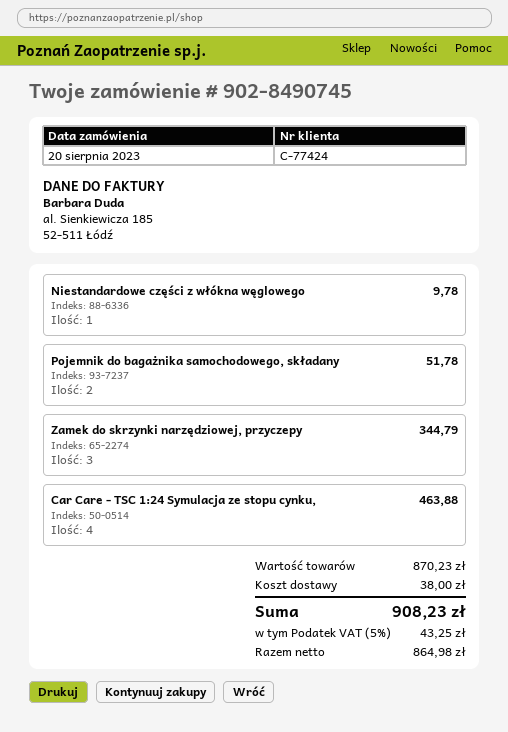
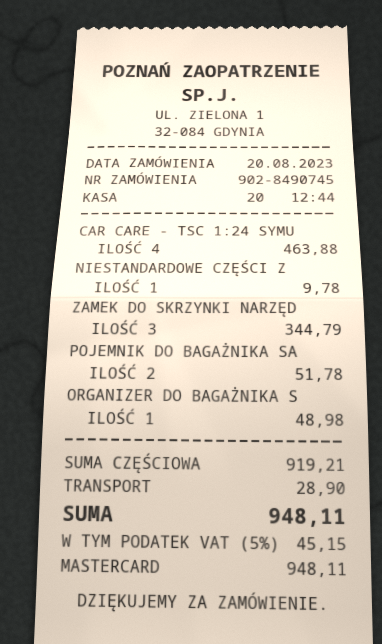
ORGANIZER DO BAGAŻNIKA S: none -> 1 for 48.98
subtotal: 870.23 -> 919.21
shipping: 38.00 -> 28.90
tax: 5% = 43.25 -> 5% = 45.15
total: 908.23 -> 948.11

